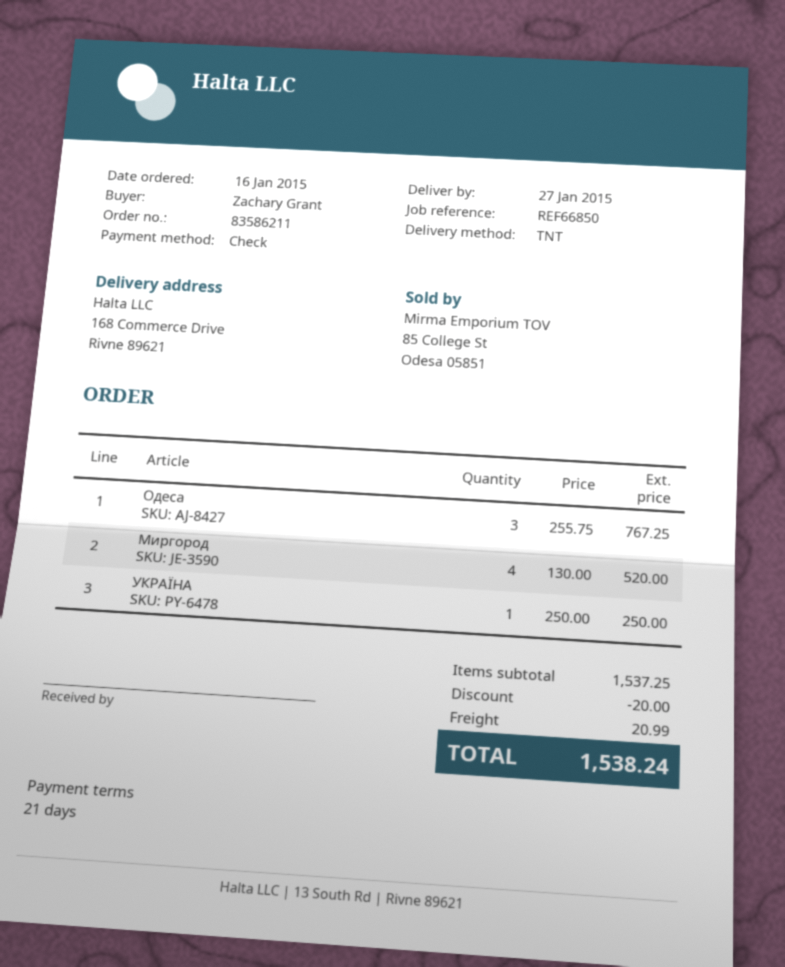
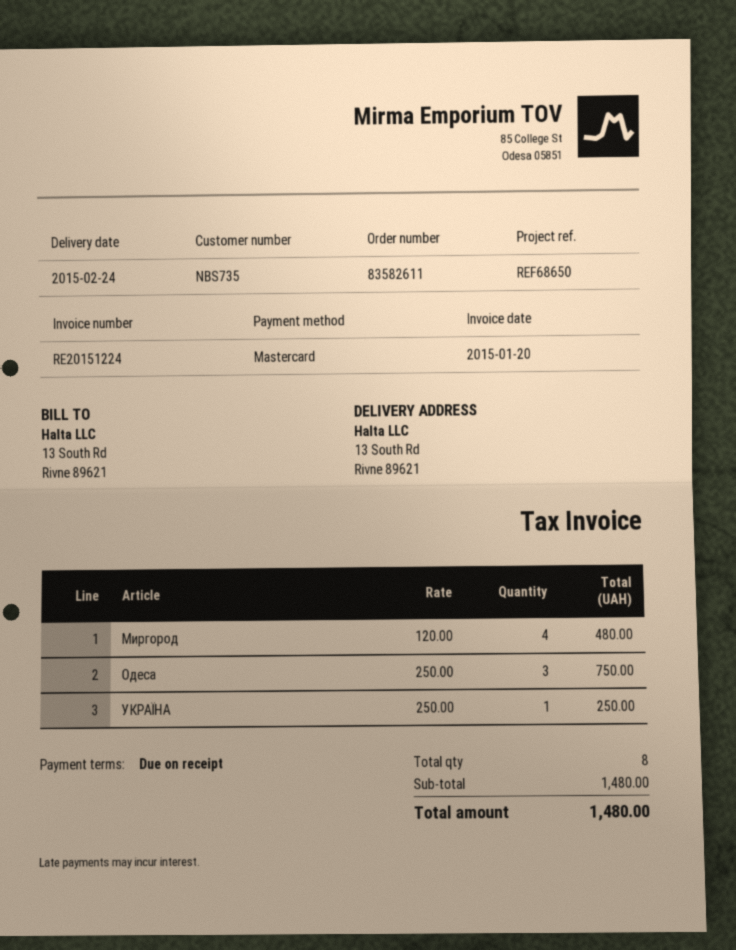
order number: 83586211 -> 83582611
delivery date: 2015-01-27 -> 2015-02-24
payment terms: 21 days -> on receipt
reference: REF66850 -> REF68650
payment method: cheque -> Mastercard
ship to: 168 Commerce Drive, Rivne 89621 -> 13 South Rd, Rivne 89621
Одеса: 3 x 255.75 = 767.25 -> 3 x 250.00 = 750.00
Миргород: 4 x 130.00 = 520.00 -> 4 x 120.00 = 480.00
subtotal: 1537.25 -> 1480.00
discount: 20.00 -> none
shipping: 20.99 -> none
total: 1538.24 -> 1480.00

